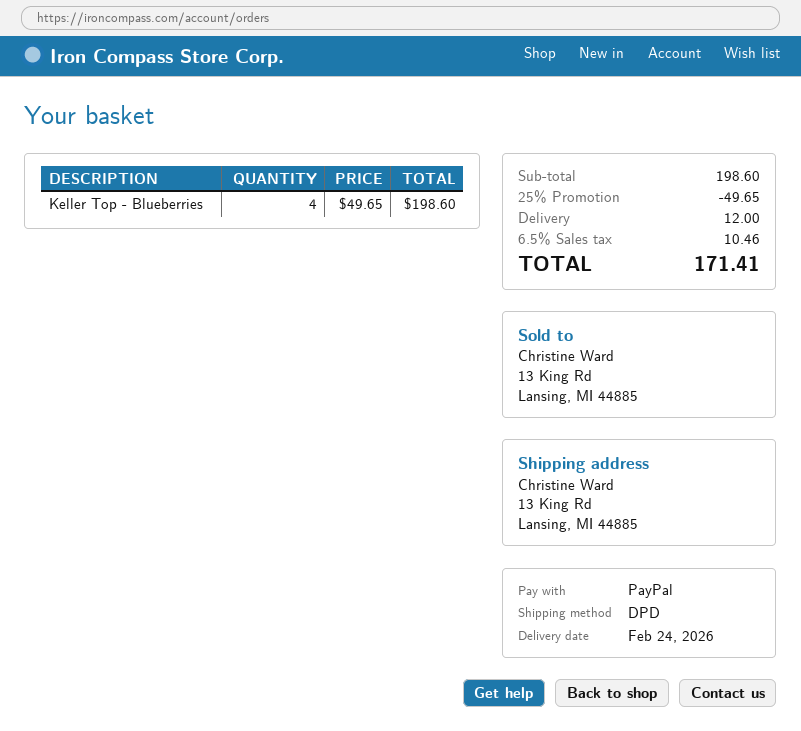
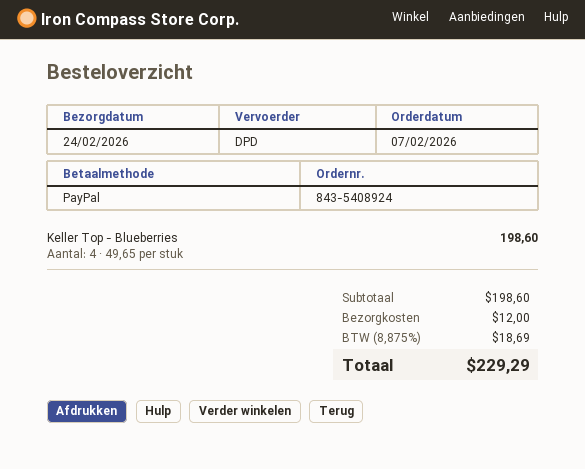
discount: 25% = 49.65 -> none
tax: 6.5% = 10.46 -> 8.875% = 18.69
total: 171.41 -> 229.29

